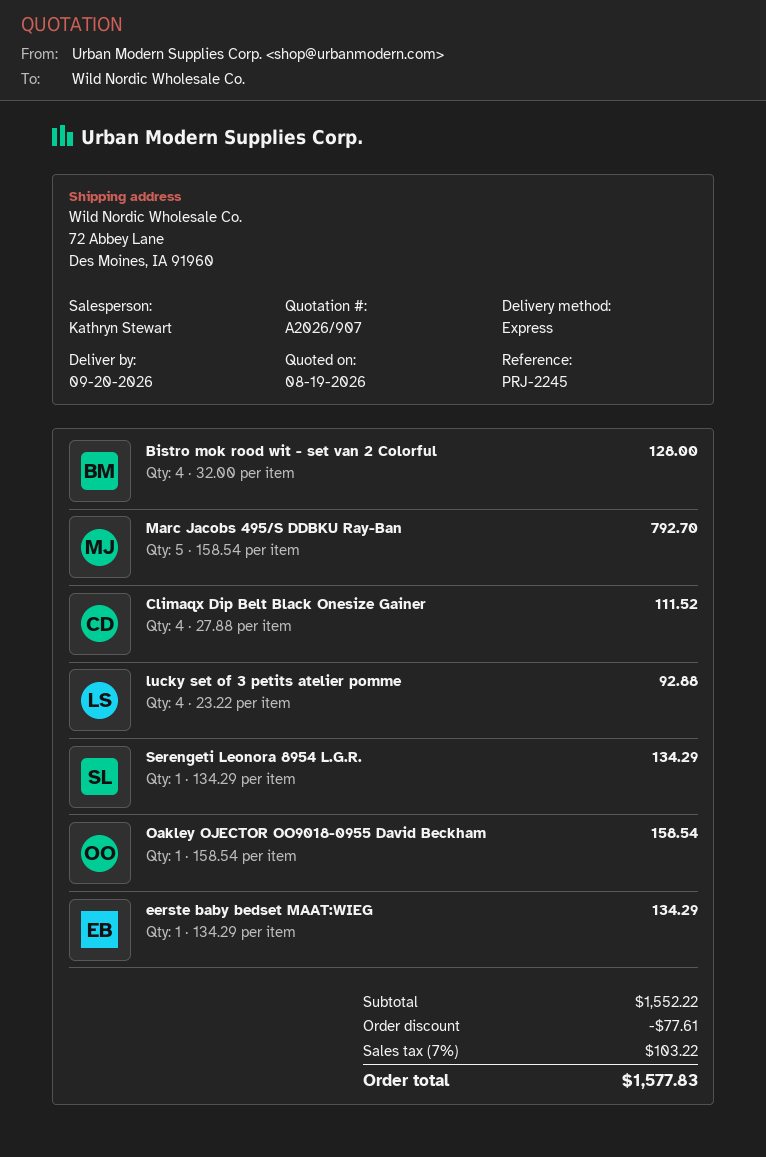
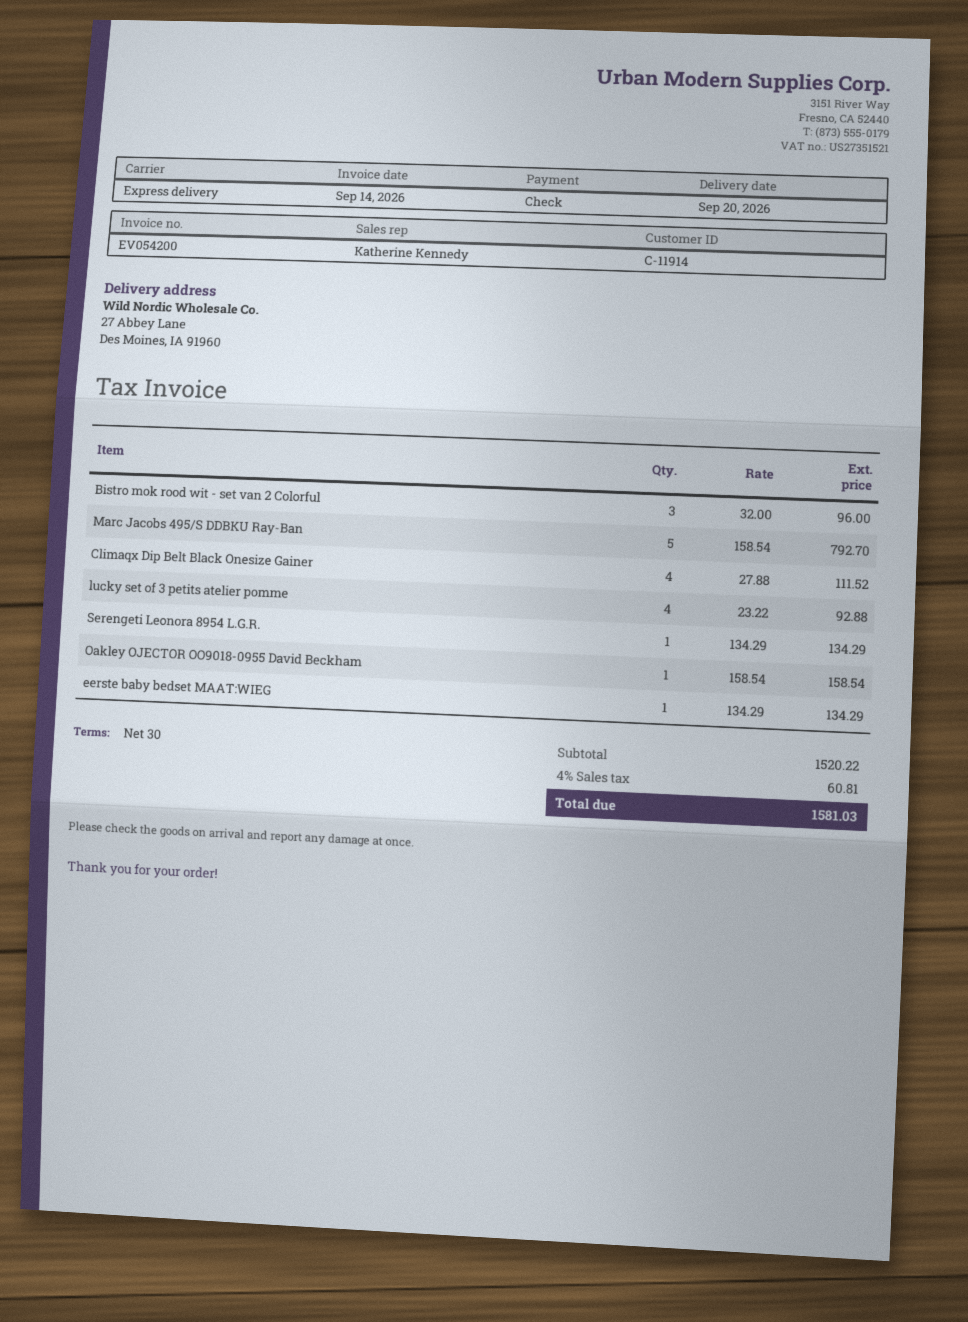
sales rep: Kathryn Stewart -> Katherine Kennedy
ship to: 72 Abbey Lane, Des Moines, IA 91960 -> 27 Abbey Lane, Des Moines, IA 91960
Bistro mok rood wit - set van 2 Colorful: 4 x 32.00 = 128.00 -> 3 x 32.00 = 96.00
subtotal: 1552.22 -> 1520.22
discount: 77.61 -> none
tax: 7% = 103.22 -> 4% = 60.81
total: 1577.83 -> 1581.03

